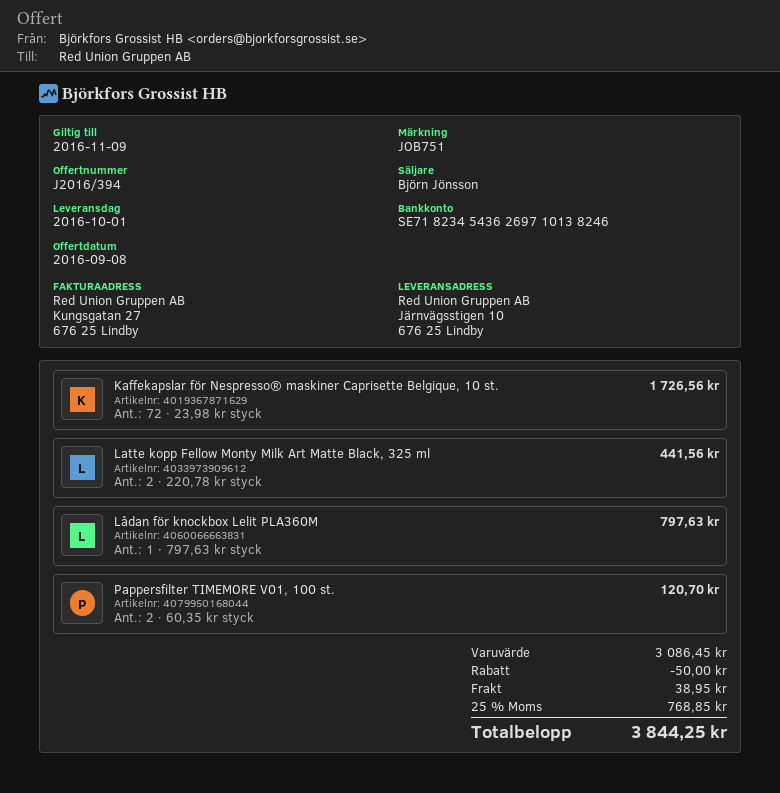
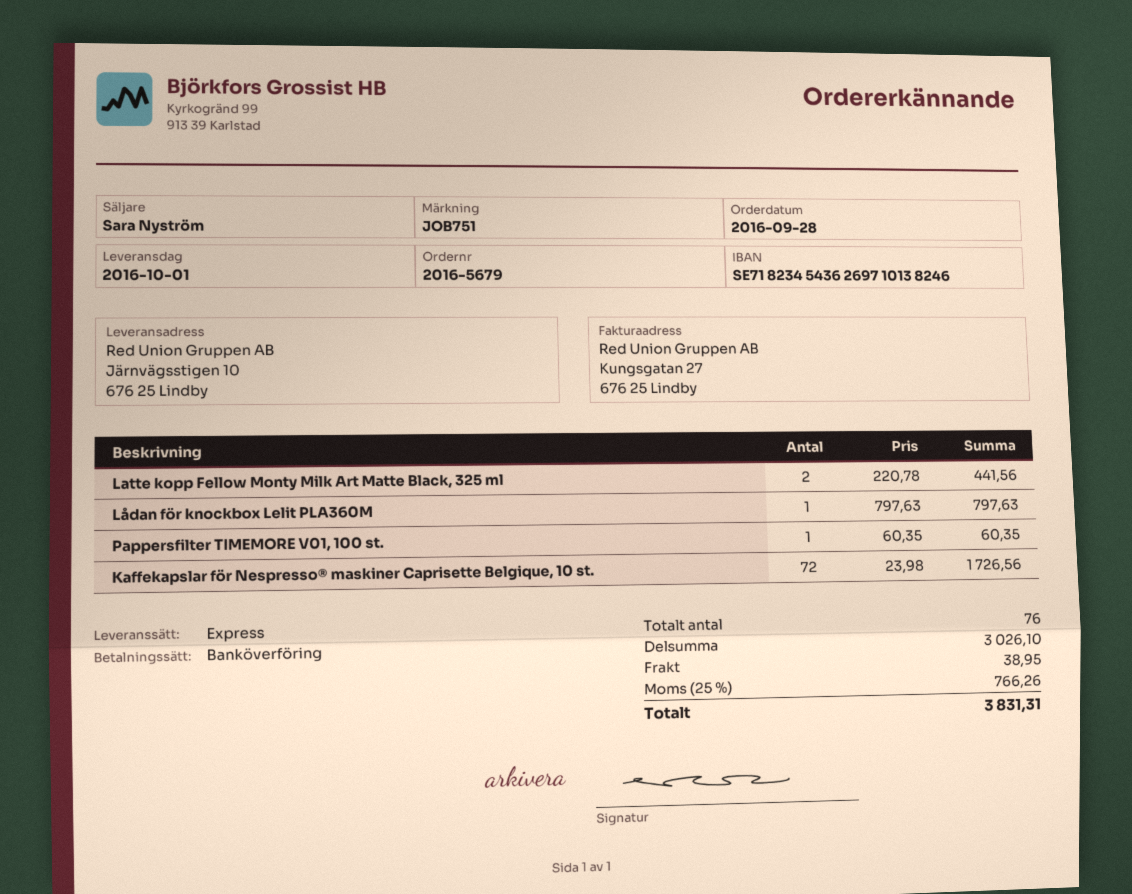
sales rep: Björn Jönsson -> Sara Nyström
Pappersfilter TIMEMORE V01, 100 st.: 2 x 60.35 = 120.70 -> 1 x 60.35 = 60.35
subtotal: 3086.45 -> 3026.10
discount: 50.00 -> none
tax: 25% = 768.85 -> 25% = 766.26
total: 3844.25 -> 3831.31

